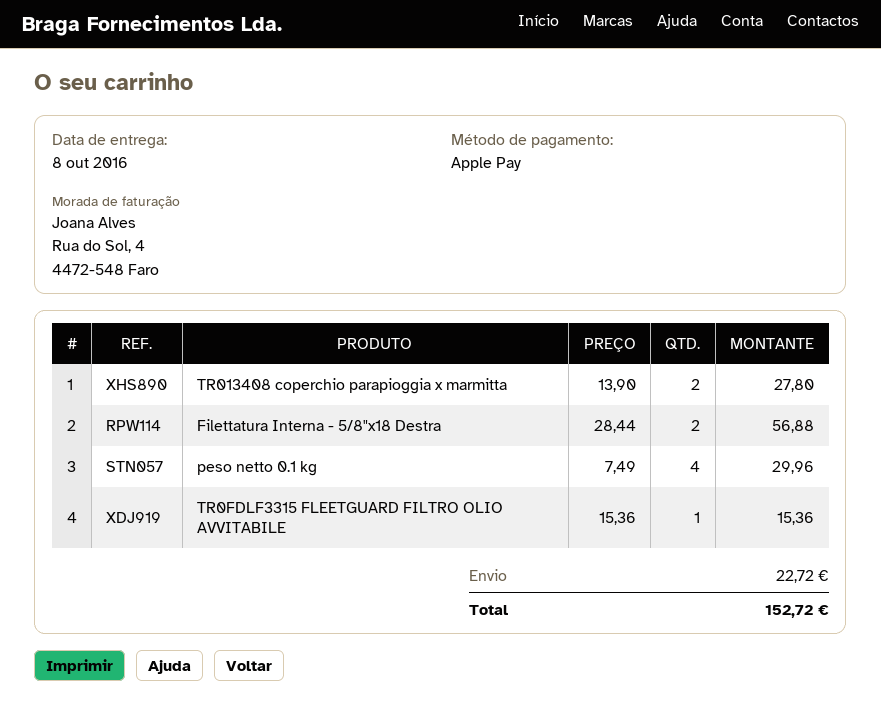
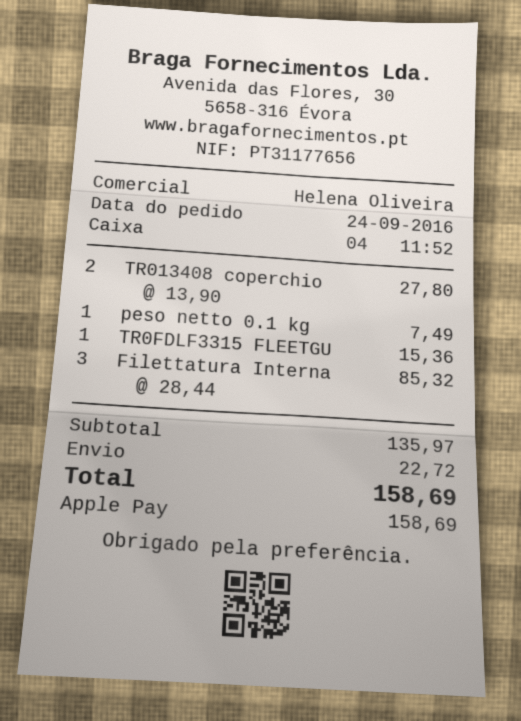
Filettatura Interna - 5/8"x18 Destra: 2 x 28.44 = 56.88 -> 3 x 28.44 = 85.32
peso netto 0.1 kg: 4 x 7.49 = 29.96 -> 1 x 7.49 = 7.49
total: 152.72 -> 158.69

